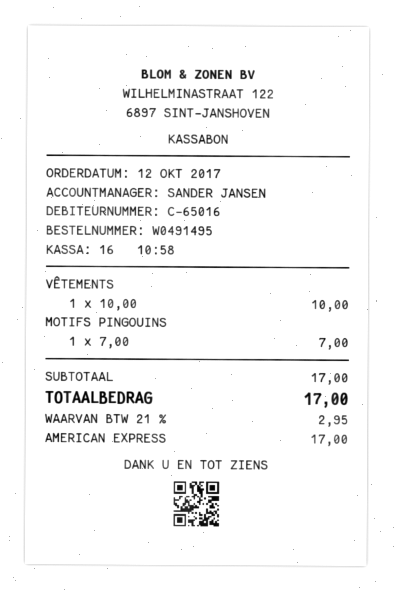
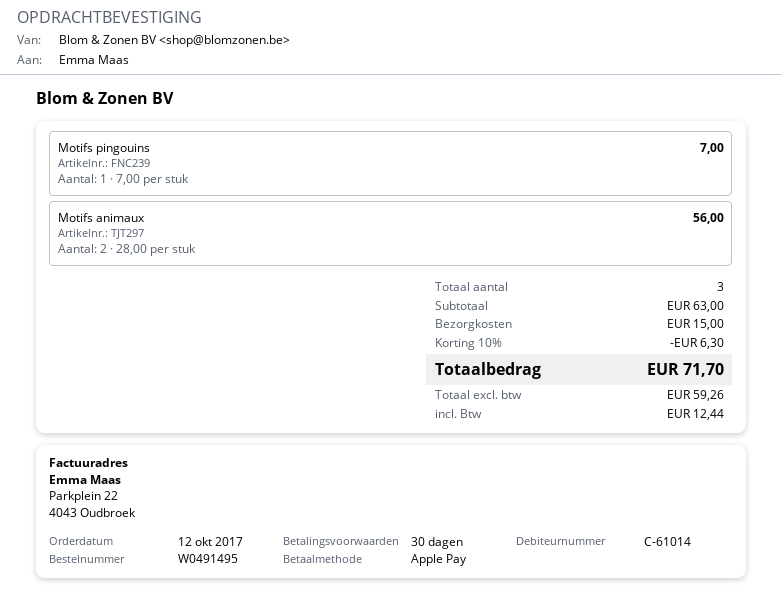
customer number: C-65016 -> C-61014
payment method: American Express -> Apple Pay
VÊTEMENTS: 1 x 10.00 = 10.00 -> none
Motifs animaux: none -> 2 x 28.00 = 56.00
subtotal: 17.00 -> 63.00
discount: none -> 10% = 6.30
shipping: none -> 15.00
tax: 2.95 -> 12.44
total: 17.00 -> 71.70

